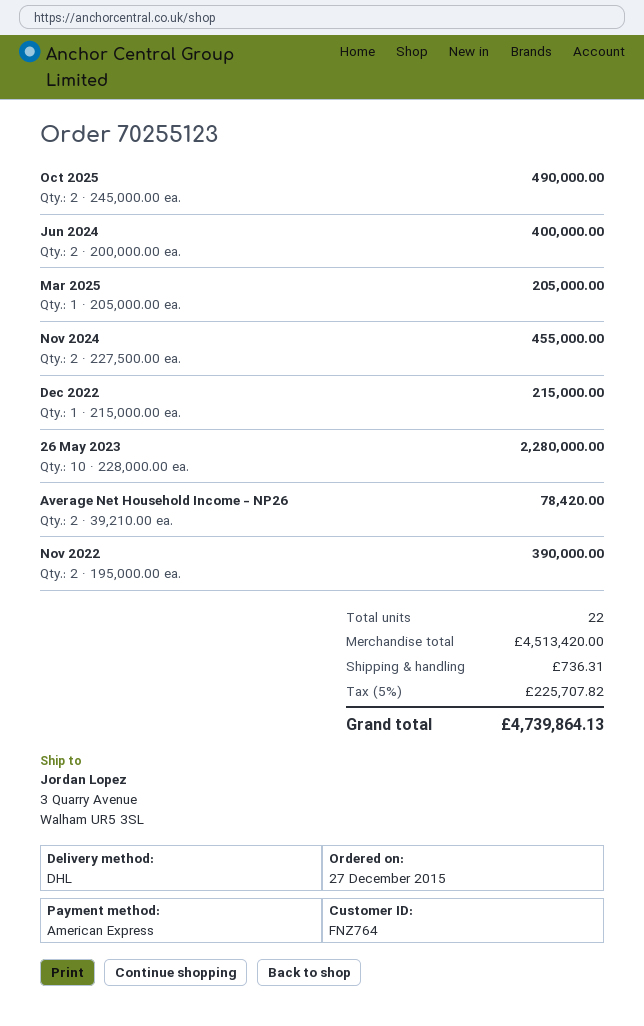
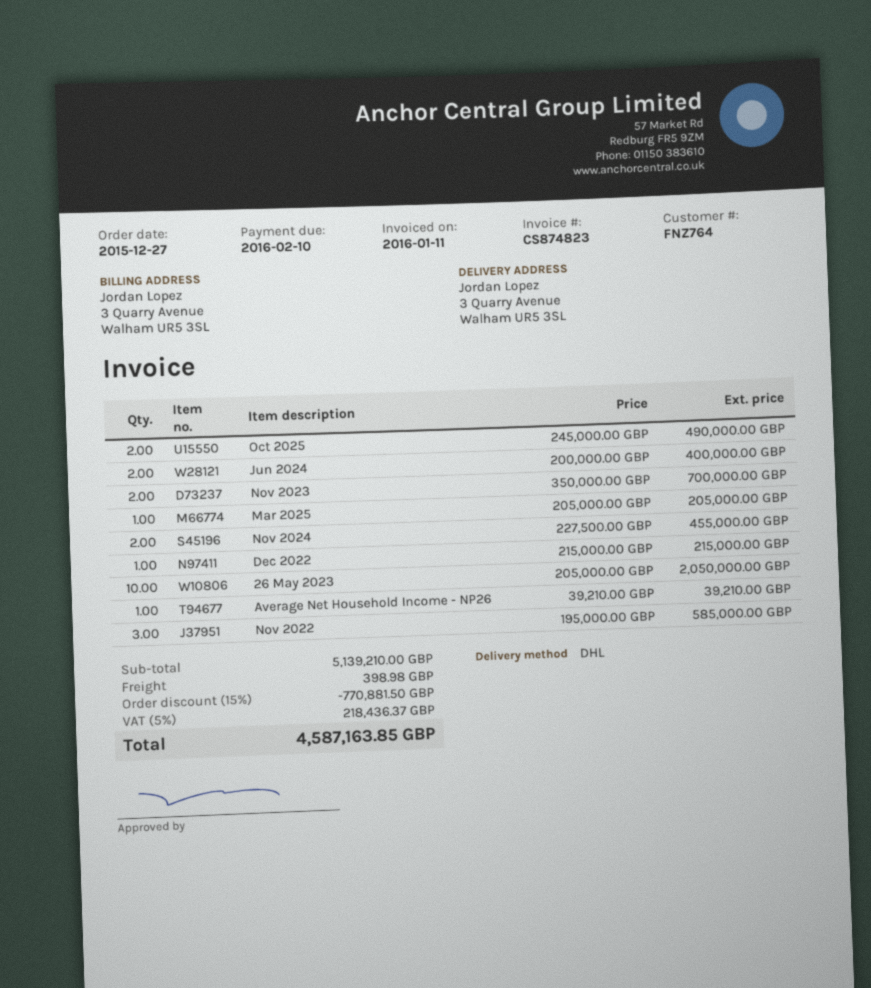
26 May 2023: 10 x 228000.00 = 2280000.00 -> 10 x 205000.00 = 2050000.00
Average Net Household Income - NP26: 2 x 39210.00 = 78420.00 -> 1 x 39210.00 = 39210.00
Nov 2022: 2 x 195000.00 = 390000.00 -> 3 x 195000.00 = 585000.00
Nov 2023: none -> 2 x 350000.00 = 700000.00
subtotal: 4513420.00 -> 5139210.00
discount: none -> 15% = 770881.50
shipping: 736.31 -> 398.98
tax: 5% = 225707.82 -> 5% = 218436.37
total: 4739864.13 -> 4587163.85

